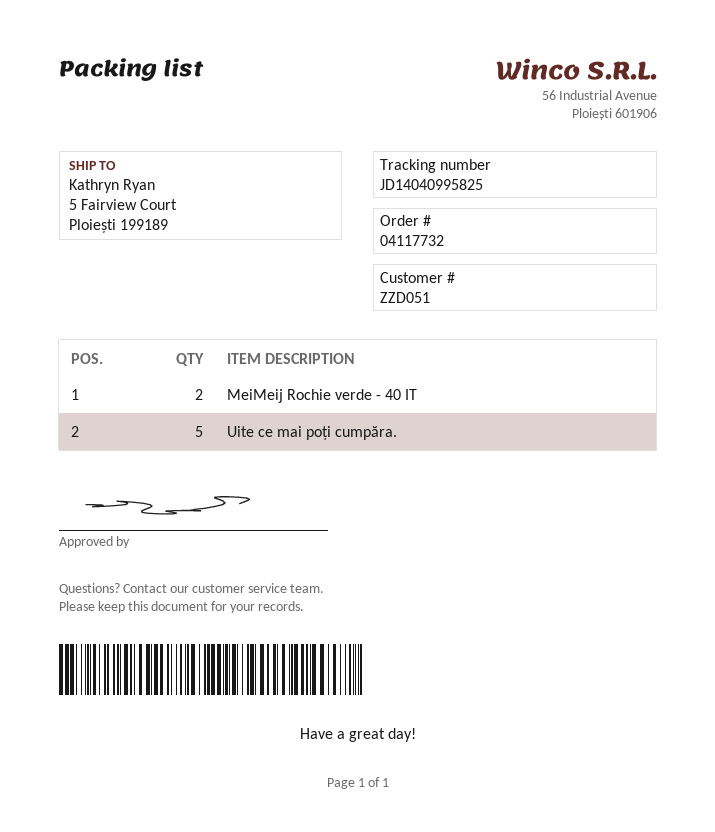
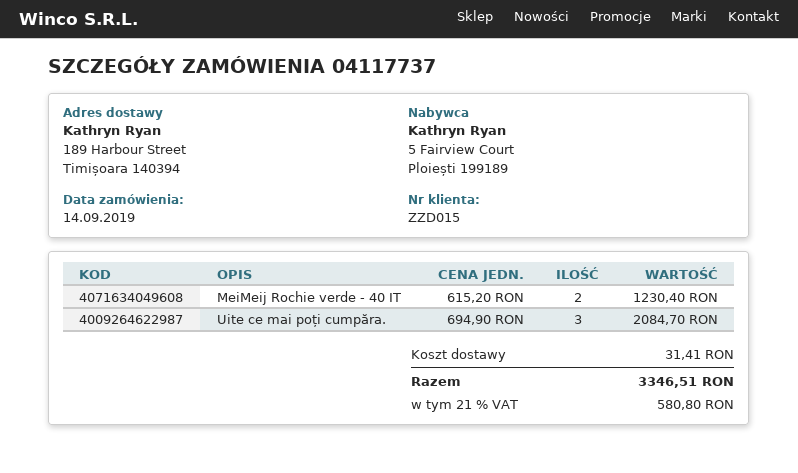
order number: 04117732 -> 04117737
customer number: ZZD051 -> ZZD015
ship to: 5 Fairview Court, Ploiești 199189 -> 189 Harbour Street, Timișoara 140394
Uite ce mai poți cumpăra.: 5 -> 3

